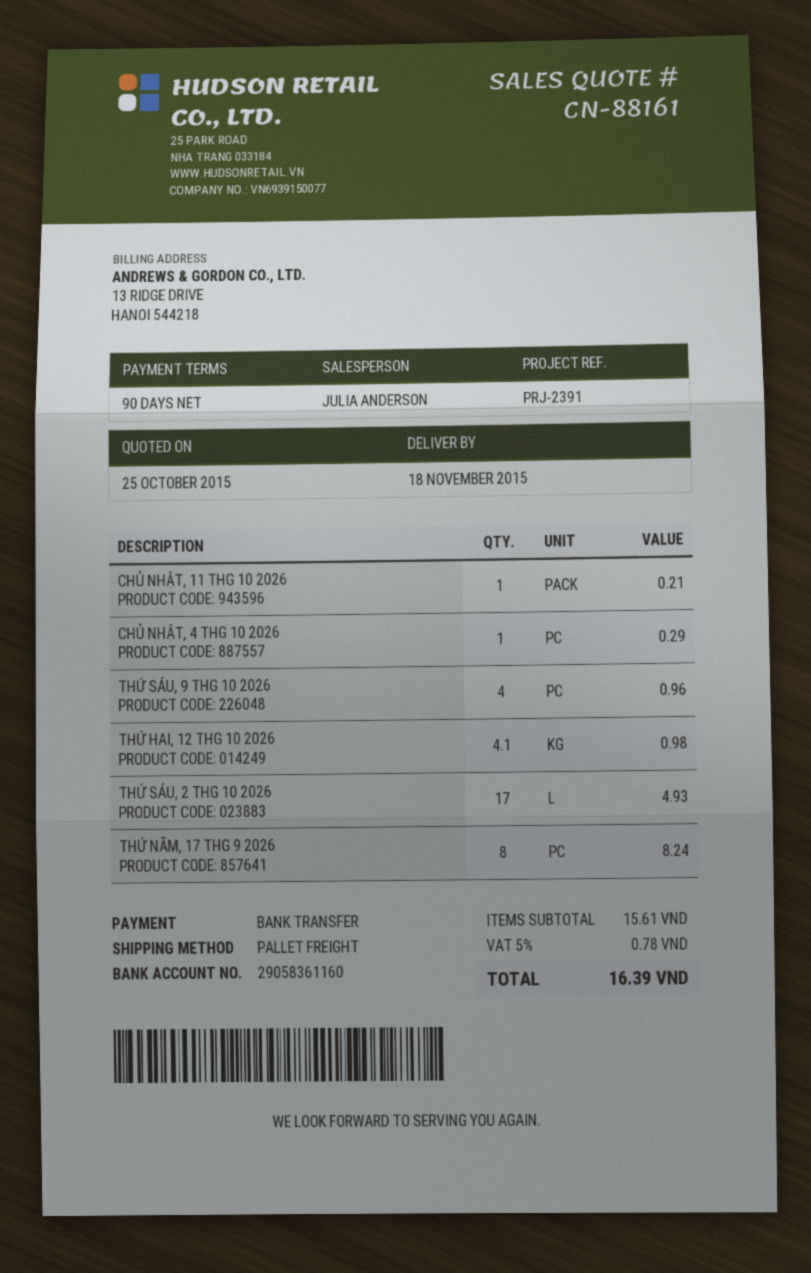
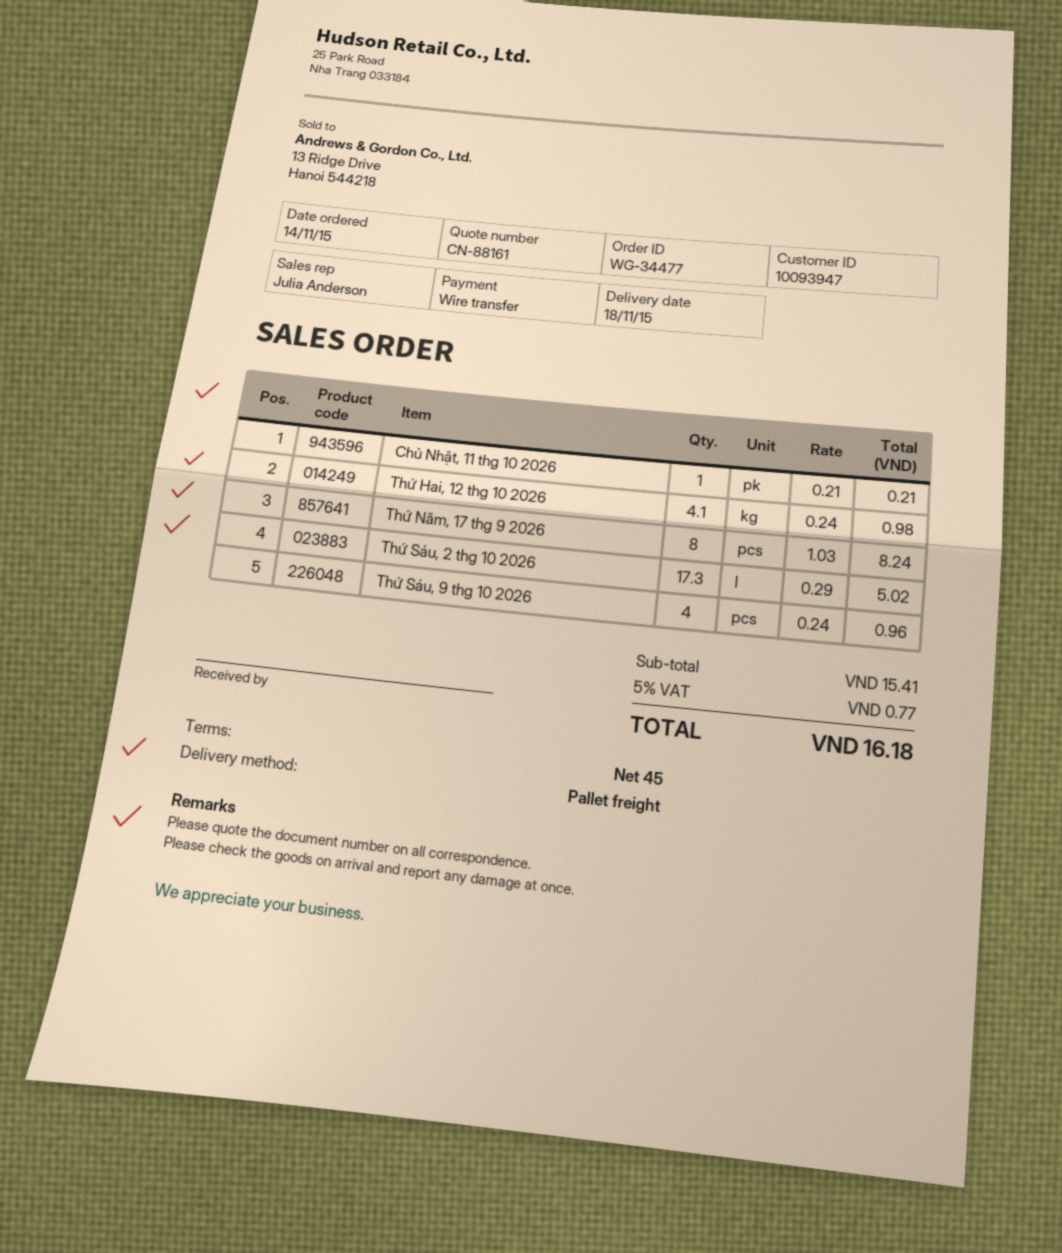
payment terms: 90 days -> 45 days
CHỦ NHẬT, 4 THG 10 2026: 1 for 0.29 -> none
THỨ SÁU, 2 THG 10 2026: 17 for 4.93 -> 17.3 for 5.02
subtotal: 15.61 -> 15.41
tax: 5% = 0.78 -> 5% = 0.77
total: 16.39 -> 16.18

